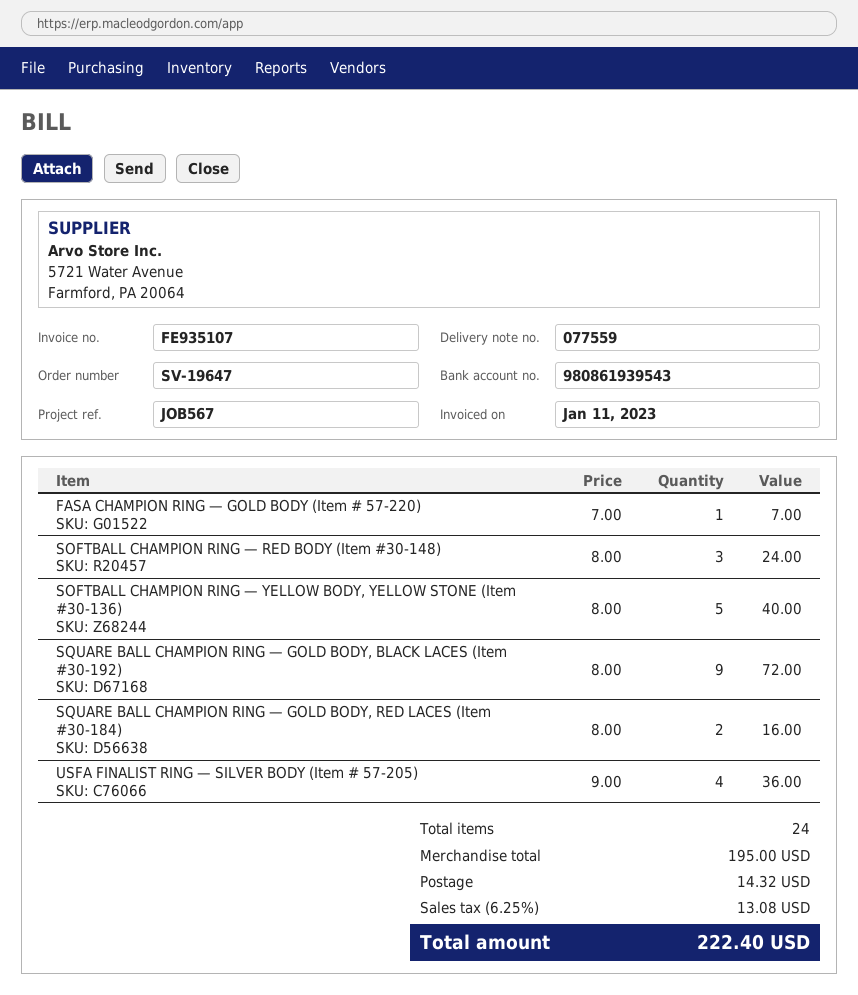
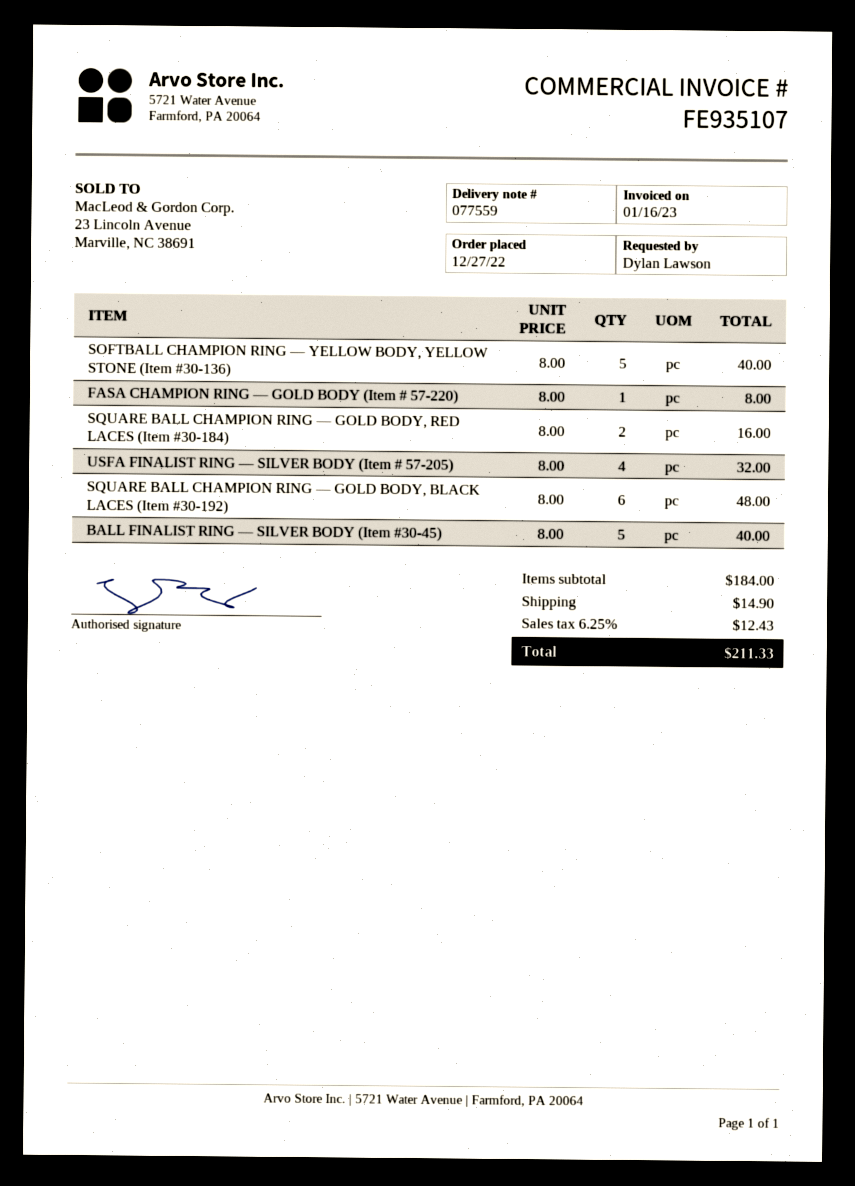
invoice date: 2023-01-11 -> 2023-01-16
FASA CHAMPION RING — GOLD BODY (Item # 57-220): 1 x 7.00 = 7.00 -> 1 x 8.00 = 8.00
SOFTBALL CHAMPION RING — RED BODY (Item #30-148): 3 x 8.00 = 24.00 -> none
SQUARE BALL CHAMPION RING — GOLD BODY, BLACK LACES (Item #30-192): 9 x 8.00 = 72.00 -> 6 x 8.00 = 48.00
USFA FINALIST RING — SILVER BODY (Item # 57-205): 4 x 9.00 = 36.00 -> 4 x 8.00 = 32.00
BALL FINALIST RING — SILVER BODY (Item #30-45): none -> 5 x 8.00 = 40.00
subtotal: 195.00 -> 184.00
shipping: 14.32 -> 14.90
tax: 6.25% = 13.08 -> 6.25% = 12.43
total: 222.40 -> 211.33

